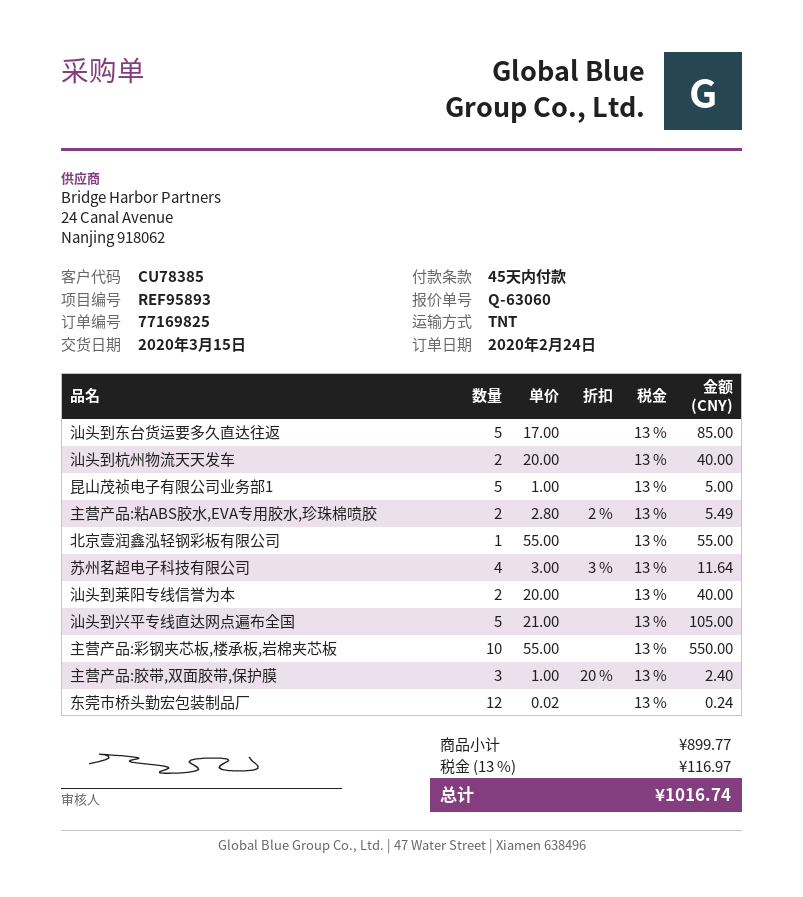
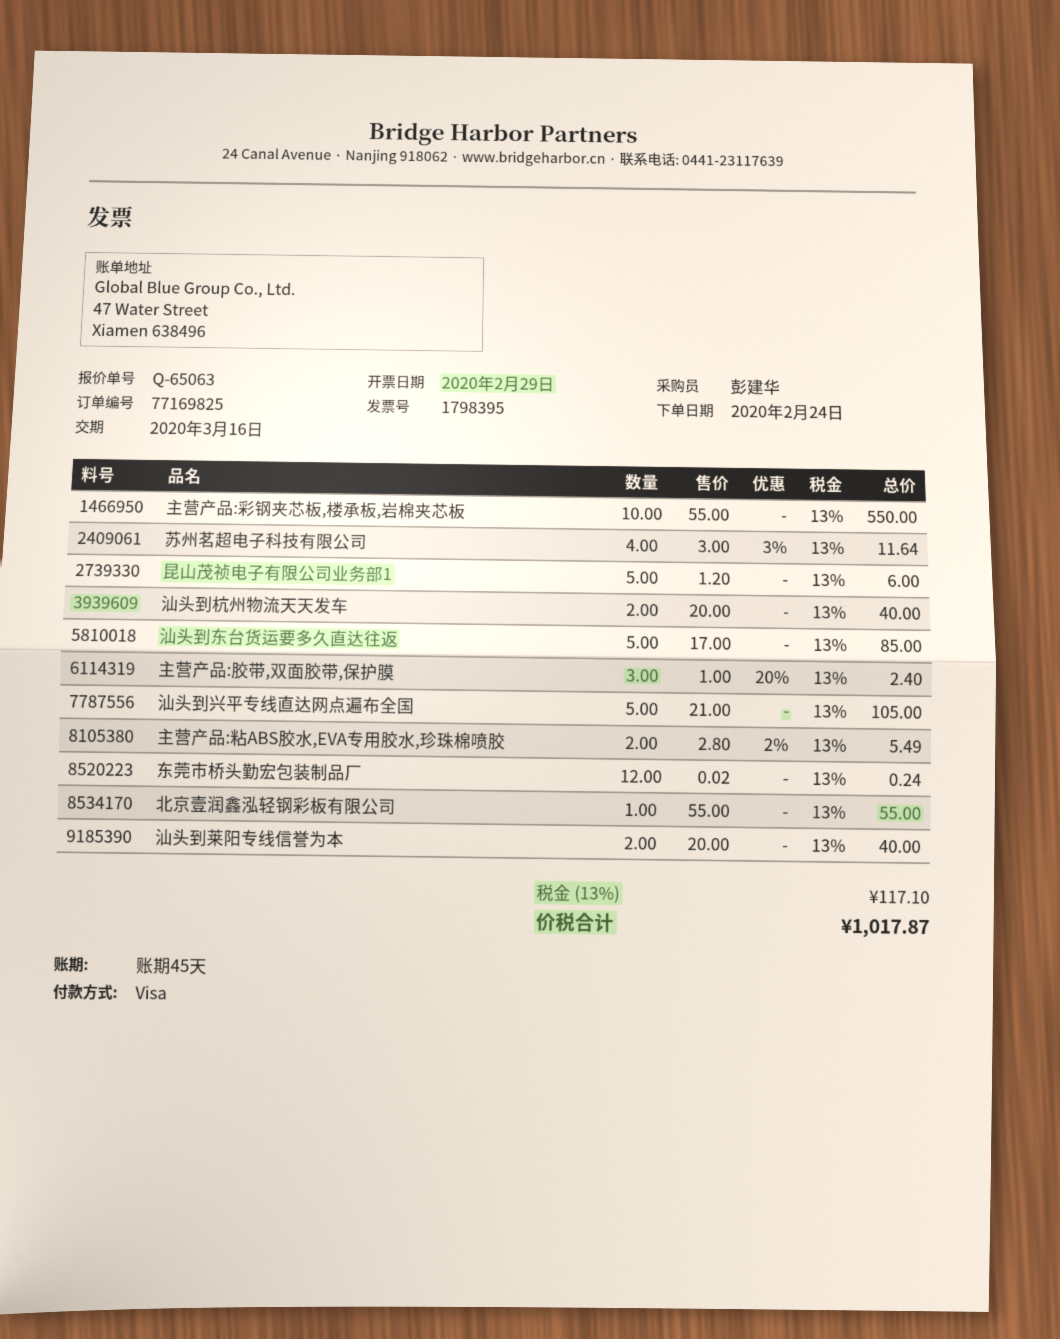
quote number: Q-63060 -> Q-65063
delivery date: 2020-03-15 -> 2020-03-16
昆山茂祯电子有限公司业务部1: 5 x 1.00 = 5.00 -> 5 x 1.20 = 6.00
tax: 13% = 116.97 -> 13% = 117.10
total: 1016.74 -> 1017.87

